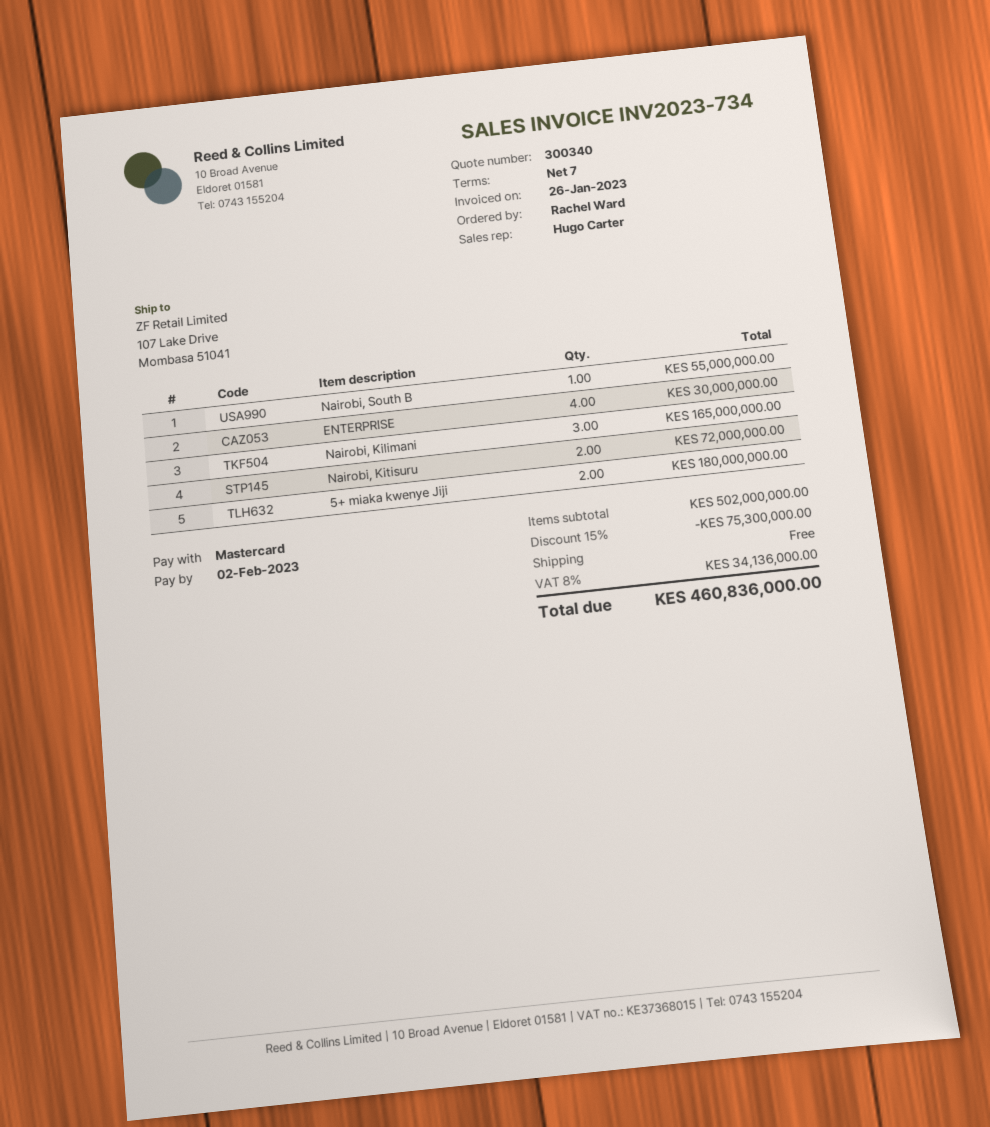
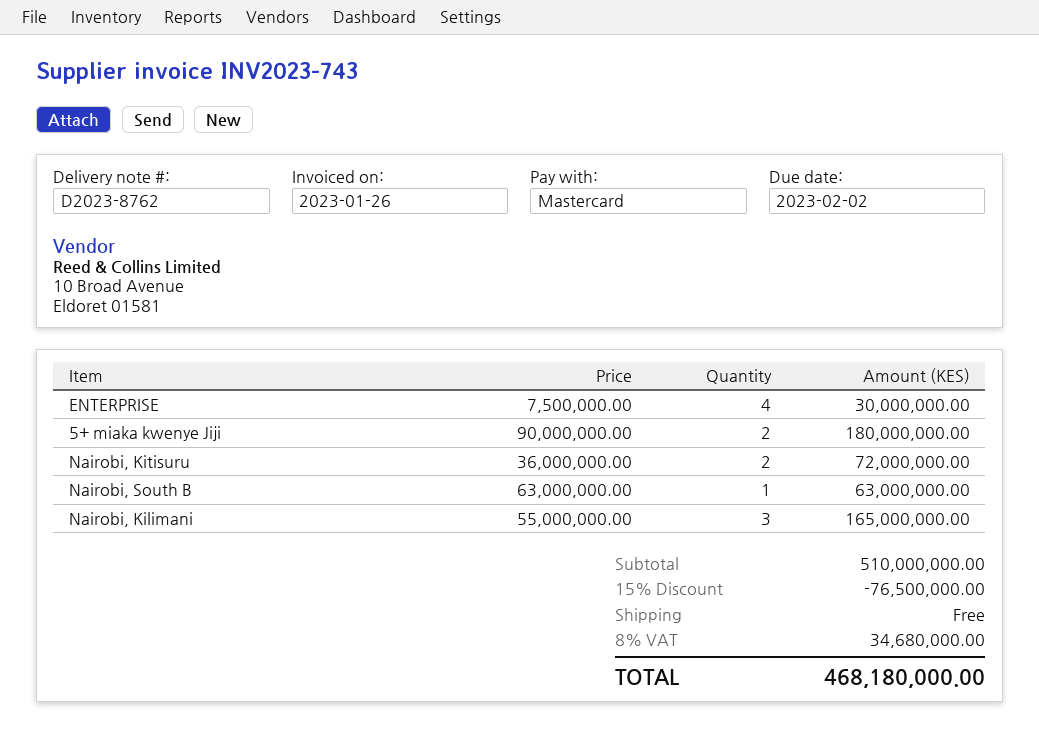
invoice number: INV2023-734 -> INV2023-743
Nairobi, South B: 1 for 55000000.00 -> 1 for 63000000.00
subtotal: 502000000.00 -> 510000000.00
discount: 15% = 75300000.00 -> 15% = 76500000.00
tax: 8% = 34136000.00 -> 8% = 34680000.00
total: 460836000.00 -> 468180000.00

